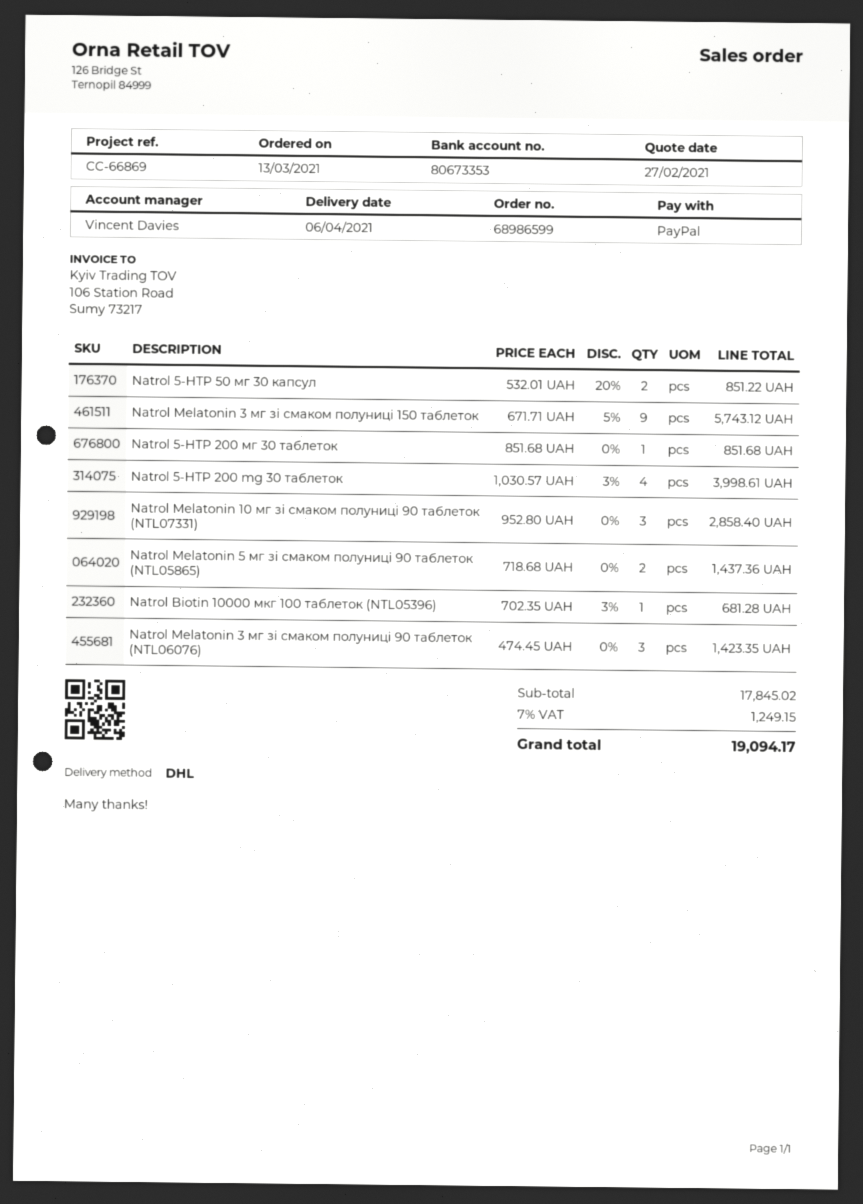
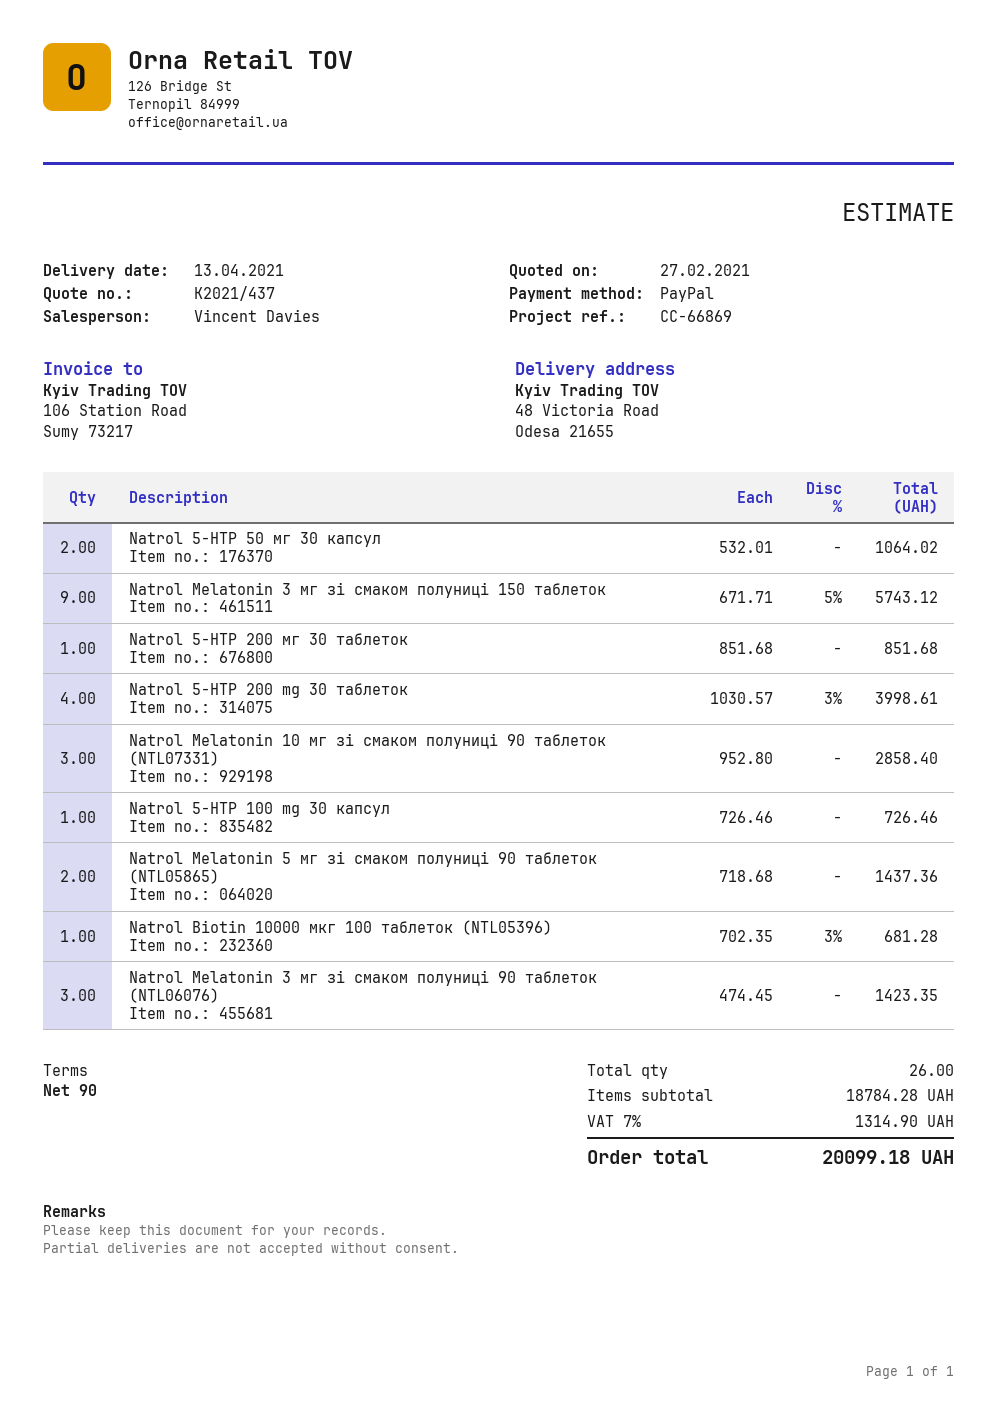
delivery date: 2021-04-06 -> 2021-04-13
Natrol 5-HTP 50 мг 30 капсул: 2 x 532.01 - 20% = 851.22 -> 2 x 532.01 = 1064.02
Natrol 5-HTP 100 mg 30 капсул: none -> 1 x 726.46 = 726.46
subtotal: 17845.02 -> 18784.28
tax: 7% = 1249.15 -> 7% = 1314.90
total: 19094.17 -> 20099.18

